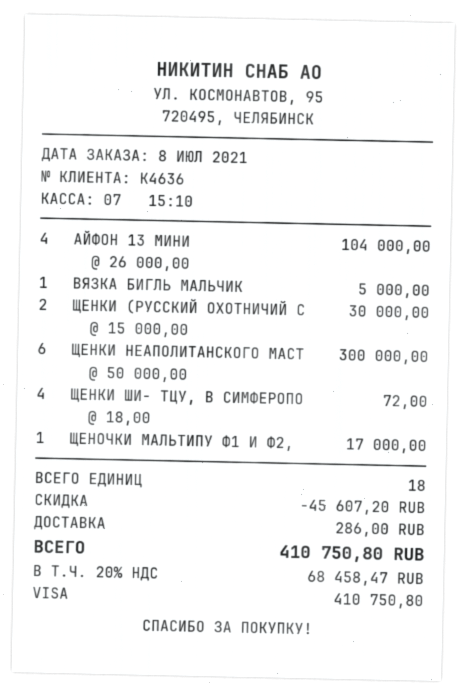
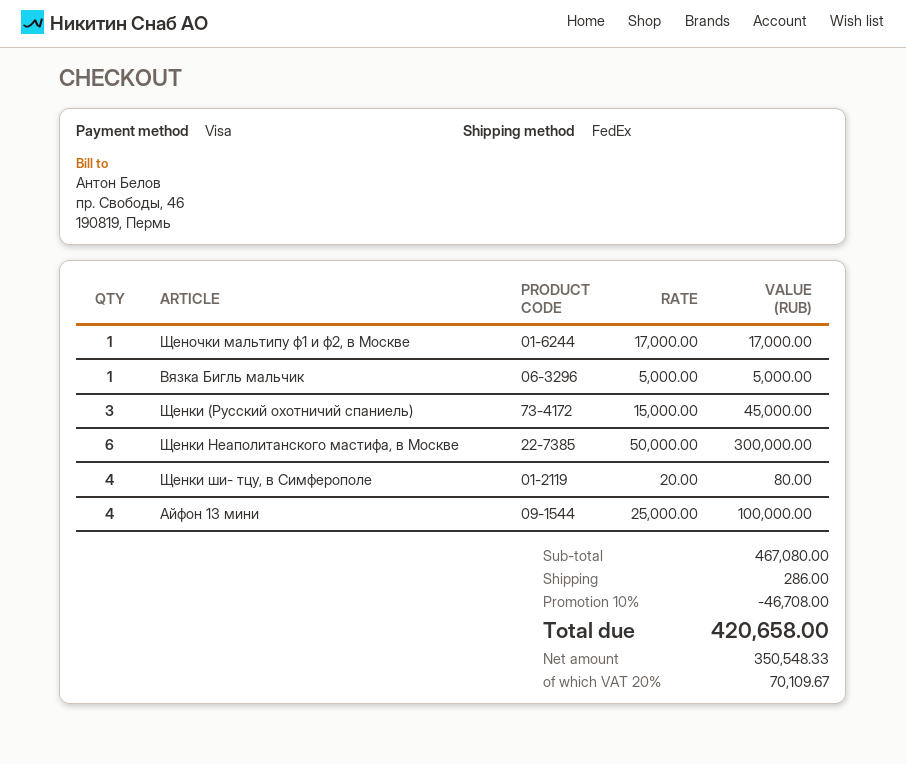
АЙФОН 13 МИНИ: 4 x 26000.00 = 104000.00 -> 4 x 25000.00 = 100000.00
ЩЕНКИ (РУССКИЙ ОХОТНИЧИЙ С: 2 x 15000.00 = 30000.00 -> 3 x 15000.00 = 45000.00
ЩЕНКИ ШИ- ТЦУ, В СИМФЕРОПО: 4 x 18.00 = 72.00 -> 4 x 20.00 = 80.00
discount: 45607.20 -> 46708.00
tax: 20% = 68458.47 -> 20% = 70109.67
total: 410750.80 -> 420658.00

